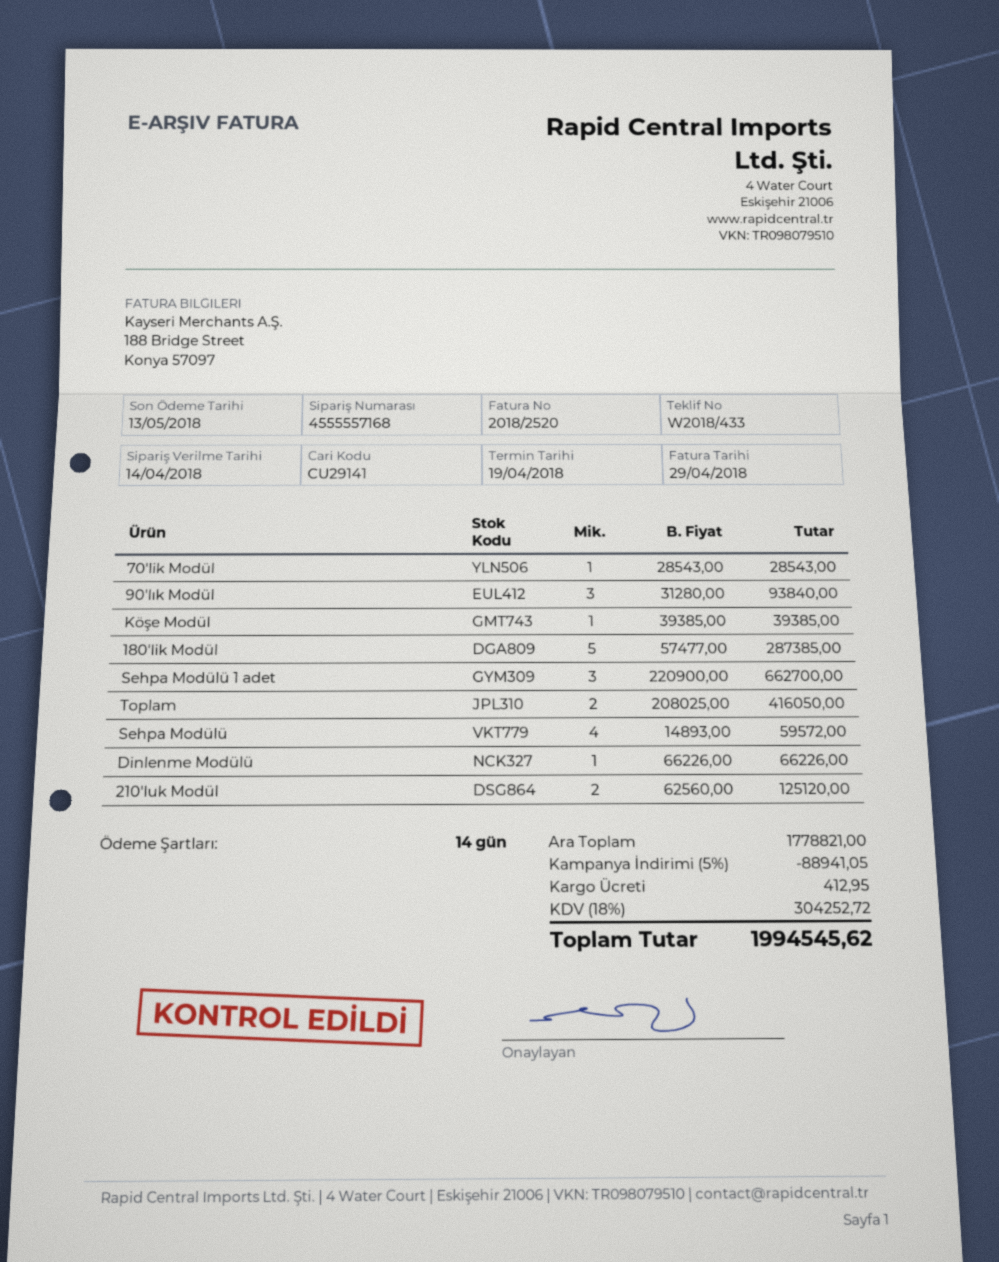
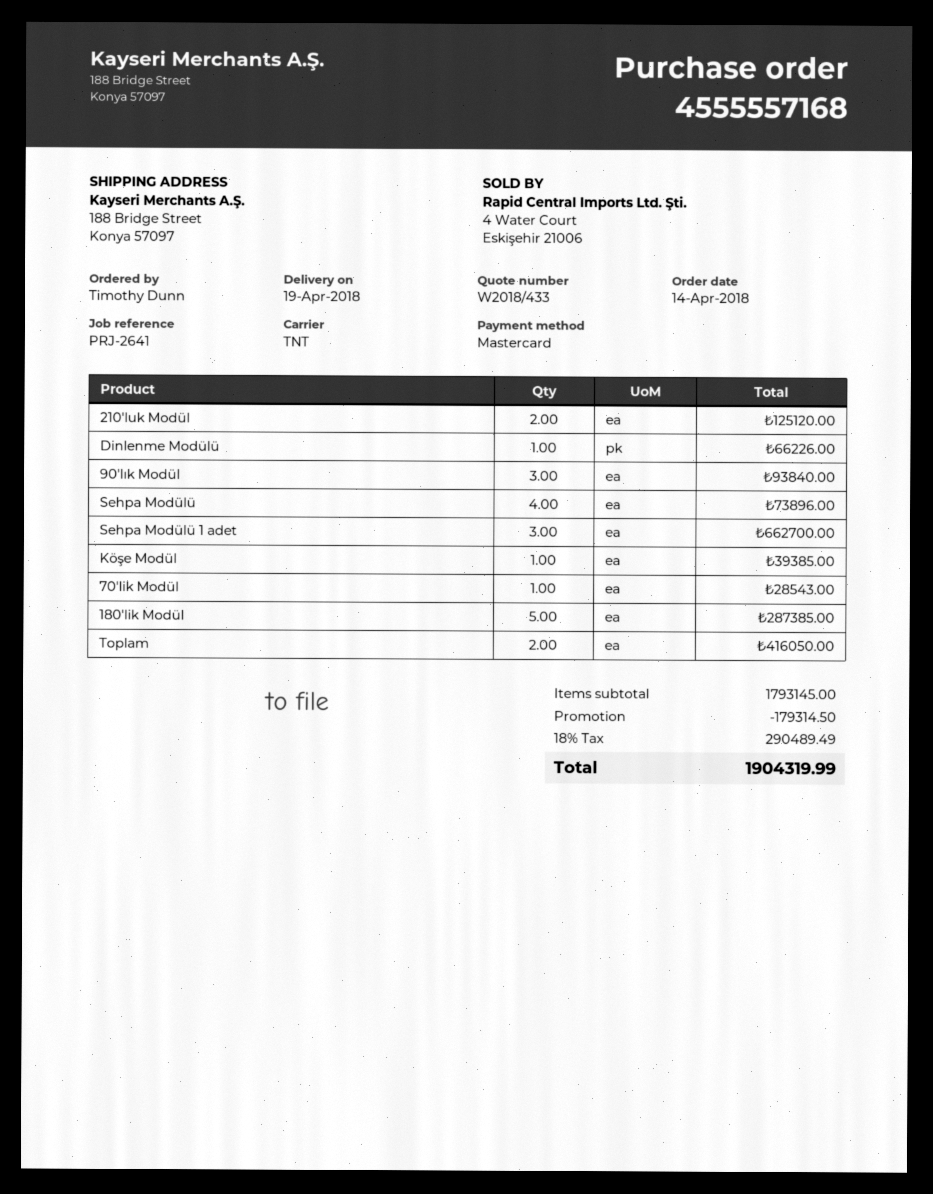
Sehpa Modülü: 4 for 59572.00 -> 4 for 73896.00
subtotal: 1778821.00 -> 1793145.00
discount: 88941.05 -> 179314.50
shipping: 412.95 -> none
tax: 18% = 304252.72 -> 18% = 290489.49
total: 1994545.62 -> 1904319.99

